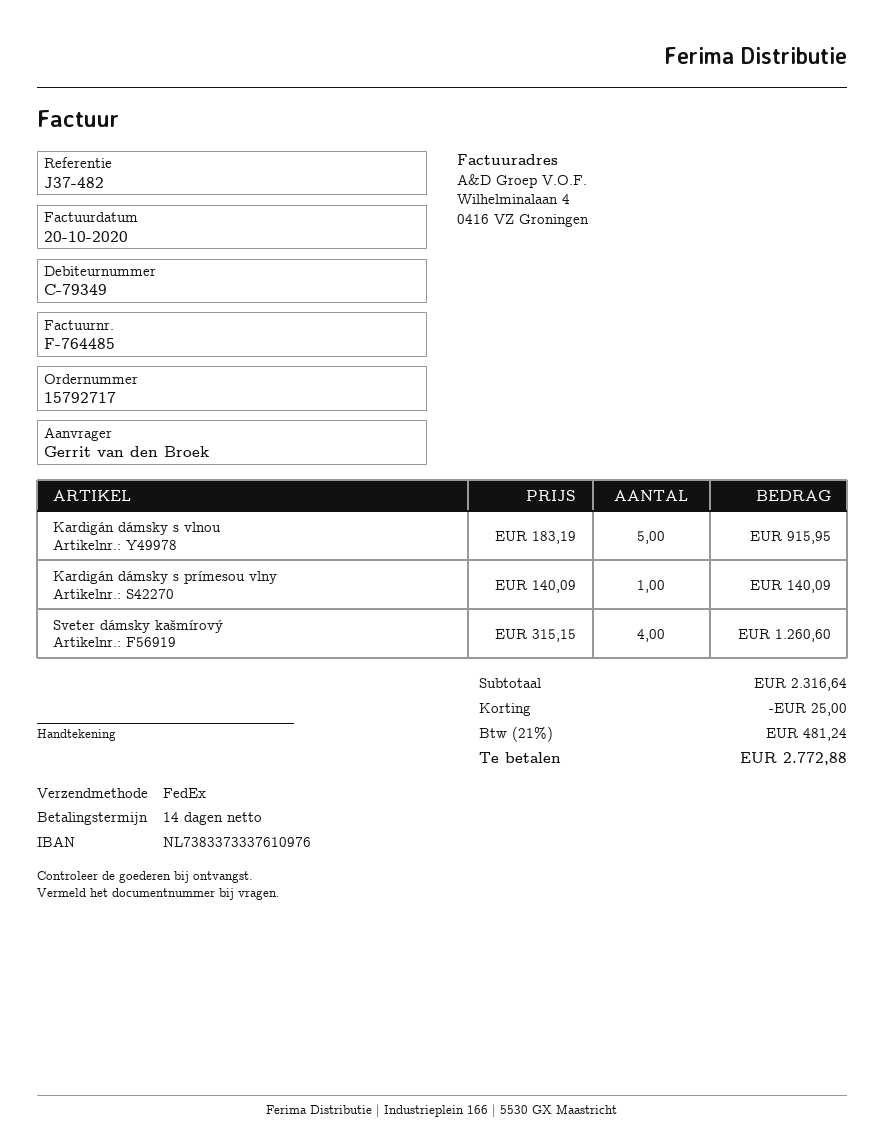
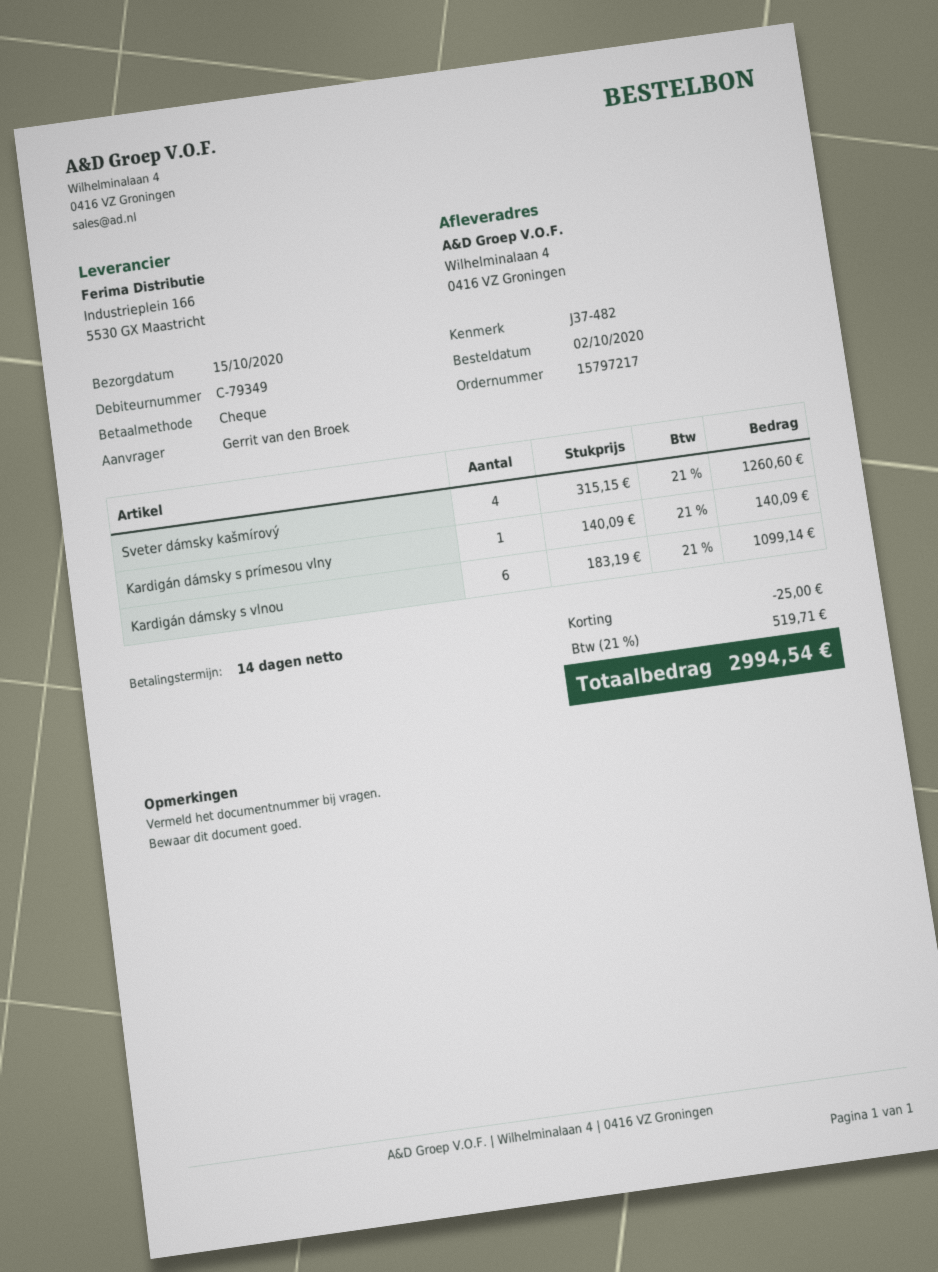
order number: 15792717 -> 15797217
Kardigán dámsky s vlnou: 5 x 183.19 = 915.95 -> 6 x 183.19 = 1099.14
tax: 21% = 481.24 -> 21% = 519.71
total: 2772.88 -> 2994.54

